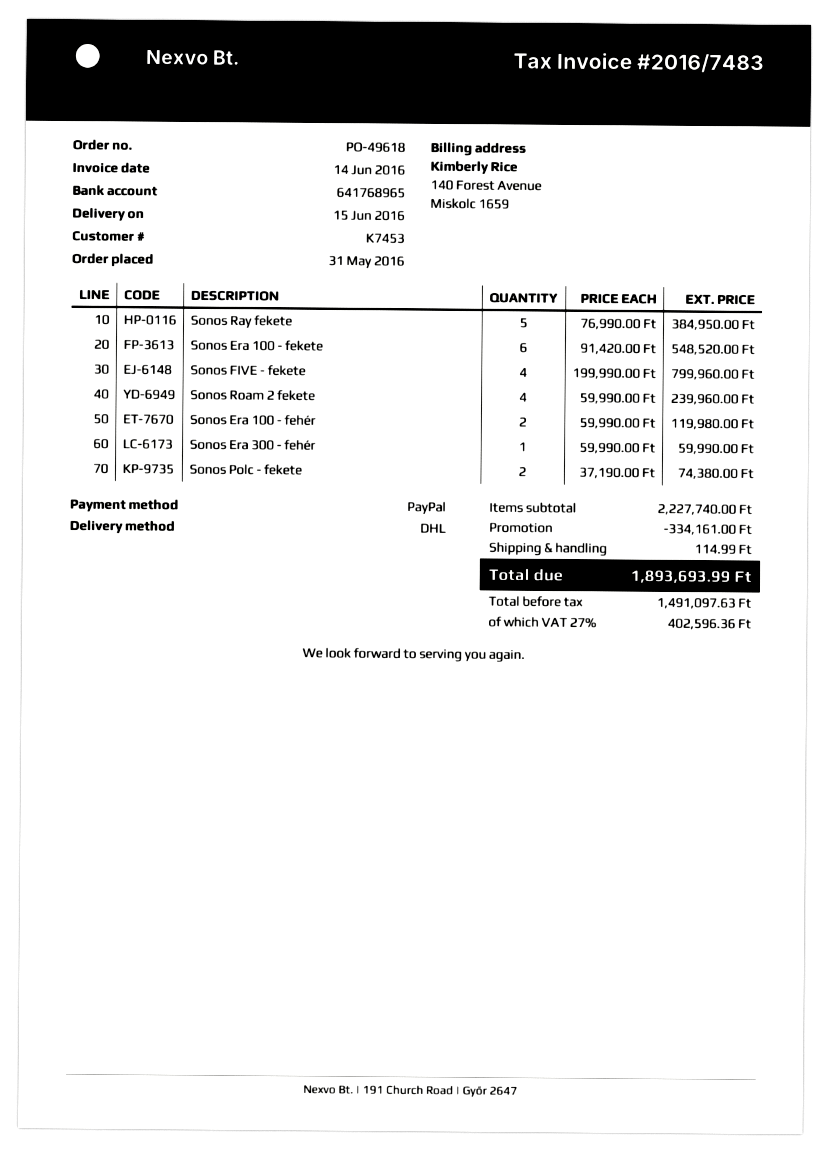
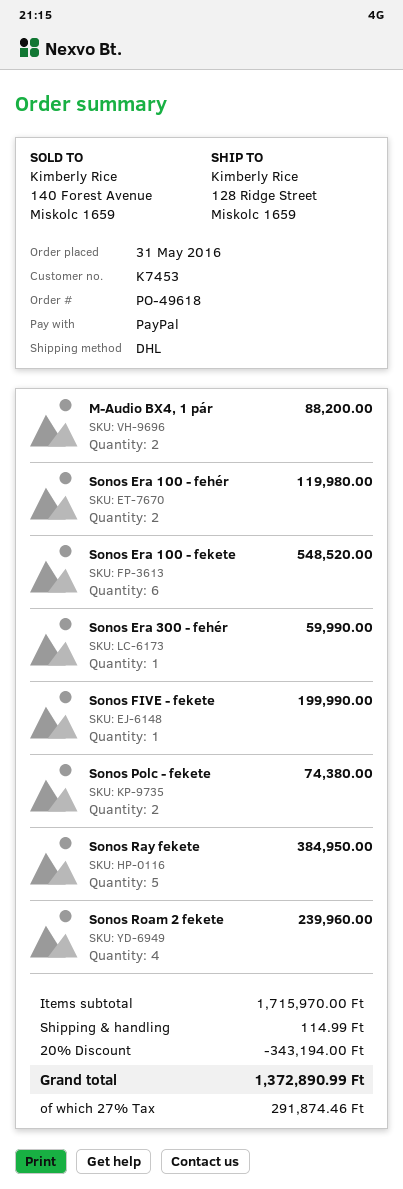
Sonos FIVE - fekete: 4 for 799960.00 -> 1 for 199990.00
M-Audio BX4, 1 pár: none -> 2 for 88200.00
subtotal: 2227740.00 -> 1715970.00
discount: 334161.00 -> 343194.00
tax: 27% = 402596.36 -> 27% = 291874.46
total: 1893693.99 -> 1372890.99

